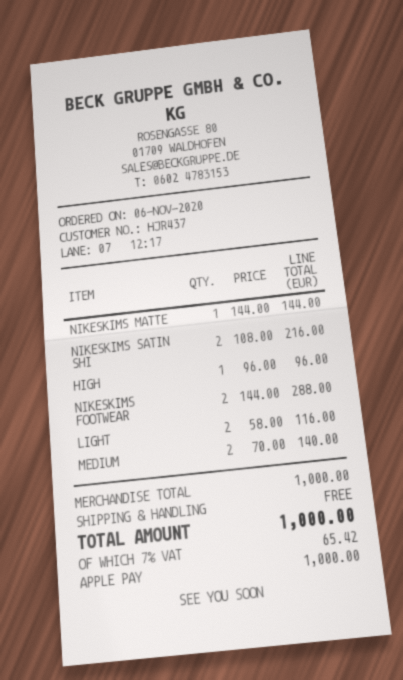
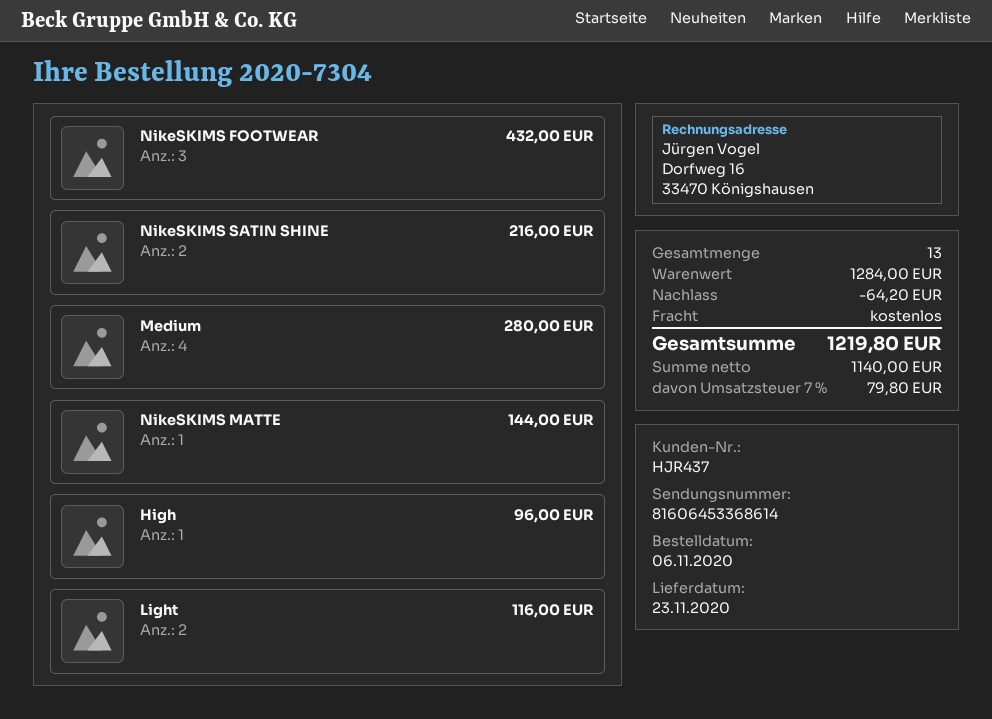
NIKESKIMS FOOTWEAR: 2 for 288.00 -> 3 for 432.00
MEDIUM: 2 for 140.00 -> 4 for 280.00
subtotal: 1000.00 -> 1284.00
discount: none -> 64.20
tax: 7% = 65.42 -> 7% = 79.80
total: 1000.00 -> 1219.80

